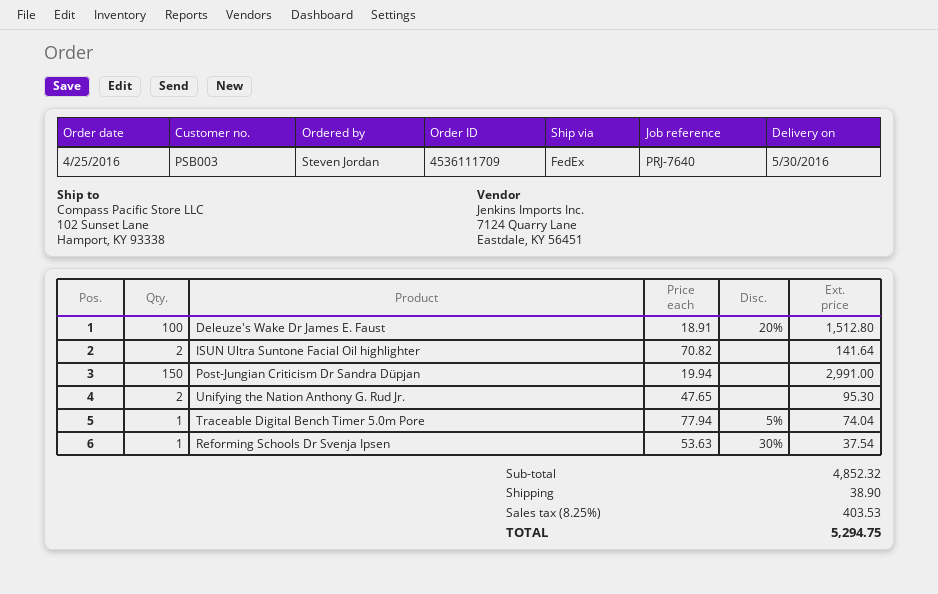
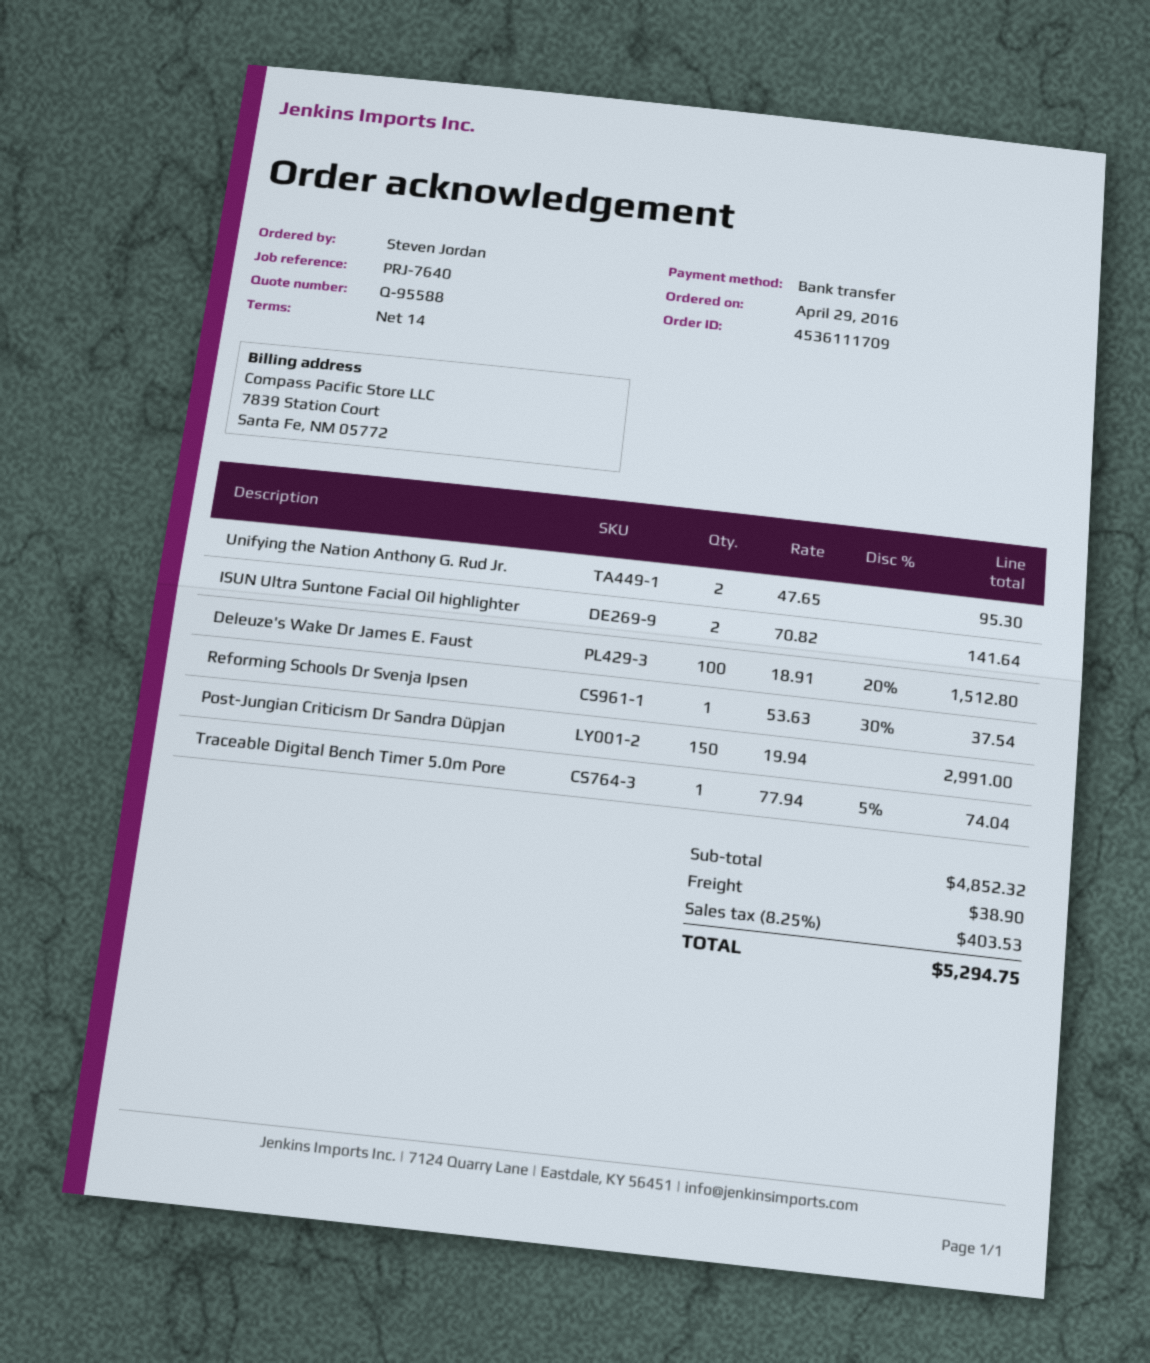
order date: 2016-04-25 -> 2016-04-29

